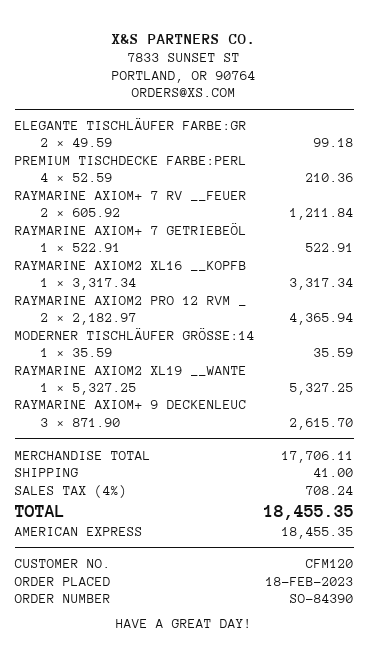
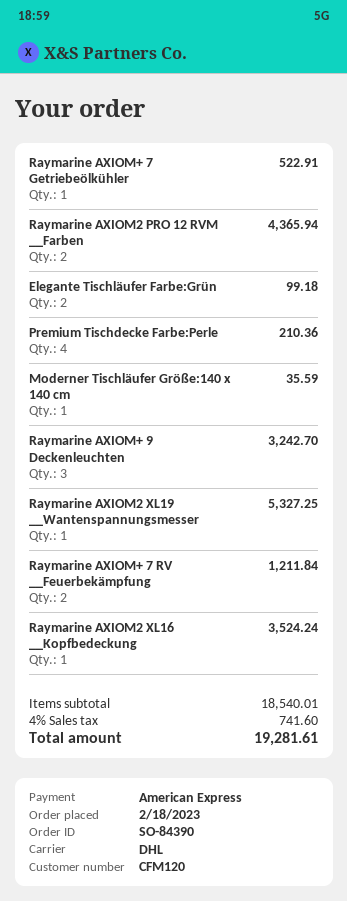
RAYMARINE AXIOM2 XL16 __KOPFB: 1 for 3317.34 -> 1 for 3524.24
RAYMARINE AXIOM+ 9 DECKENLEUC: 3 for 2615.70 -> 3 for 3242.70
subtotal: 17706.11 -> 18540.01
shipping: 41.00 -> none
tax: 4% = 708.24 -> 4% = 741.60
total: 18455.35 -> 19281.61

